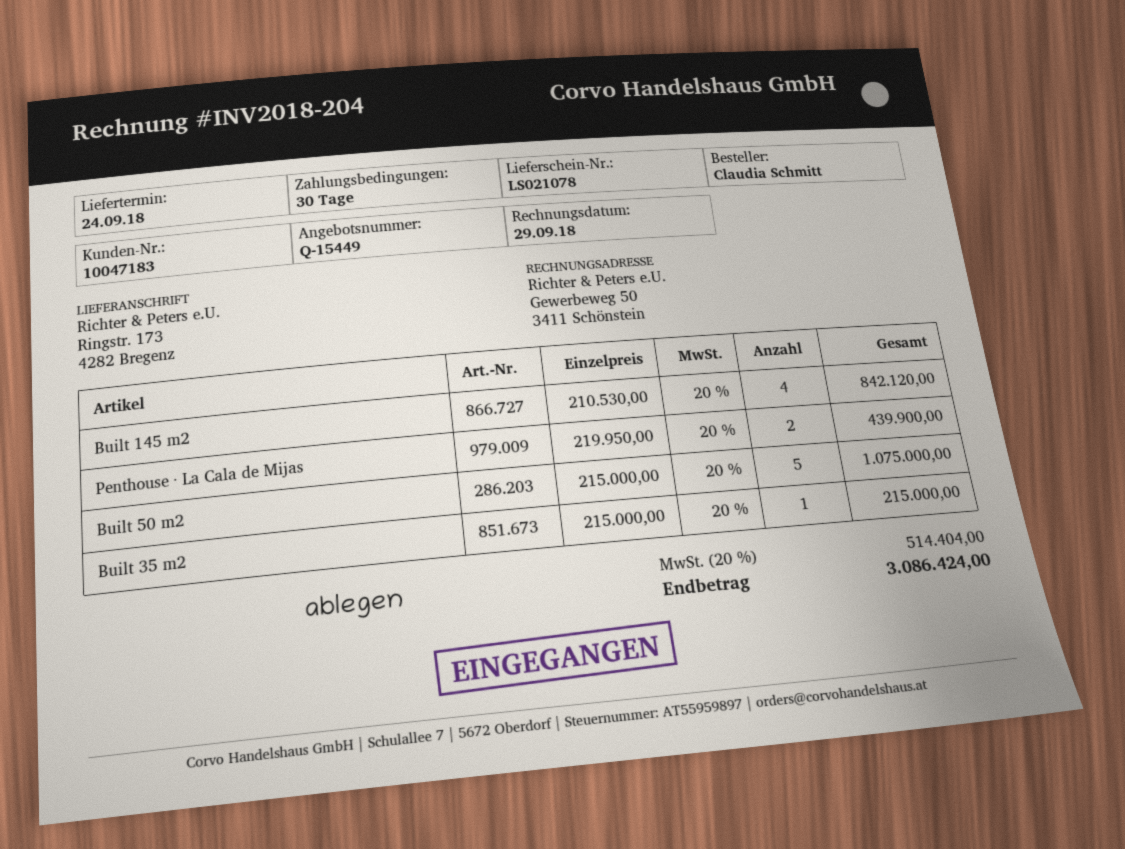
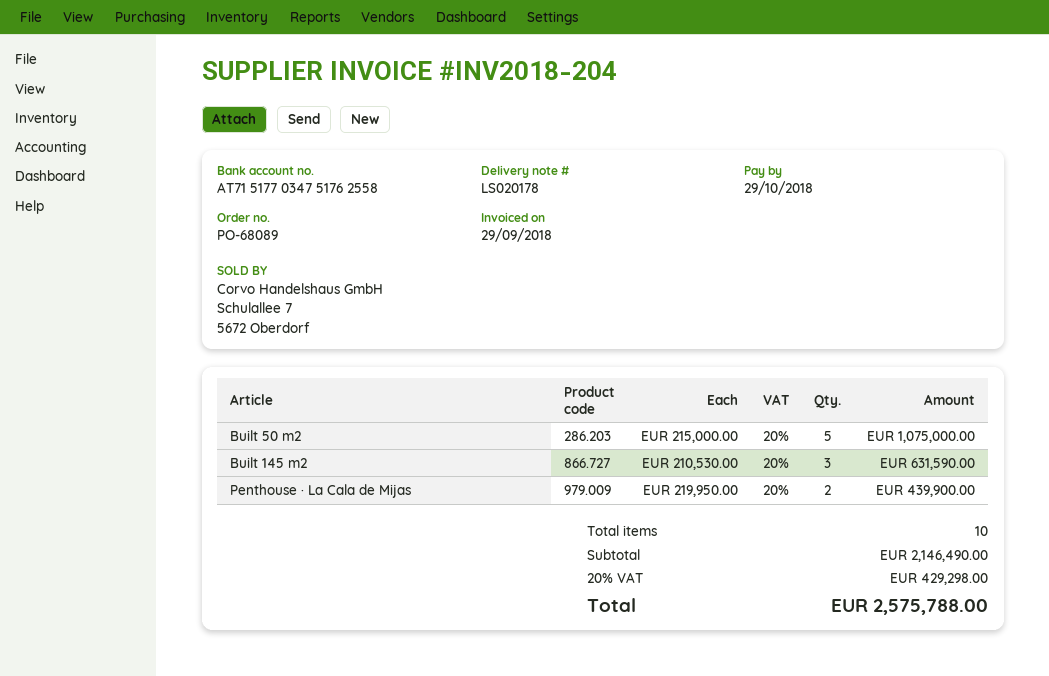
delivery note number: LS021078 -> LS020178
Built 145 m2: 4 x 210530.00 = 842120.00 -> 3 x 210530.00 = 631590.00
Built 35 m2: 1 x 215000.00 = 215000.00 -> none
tax: 20% = 514404.00 -> 20% = 429298.00
total: 3086424.00 -> 2575788.00

